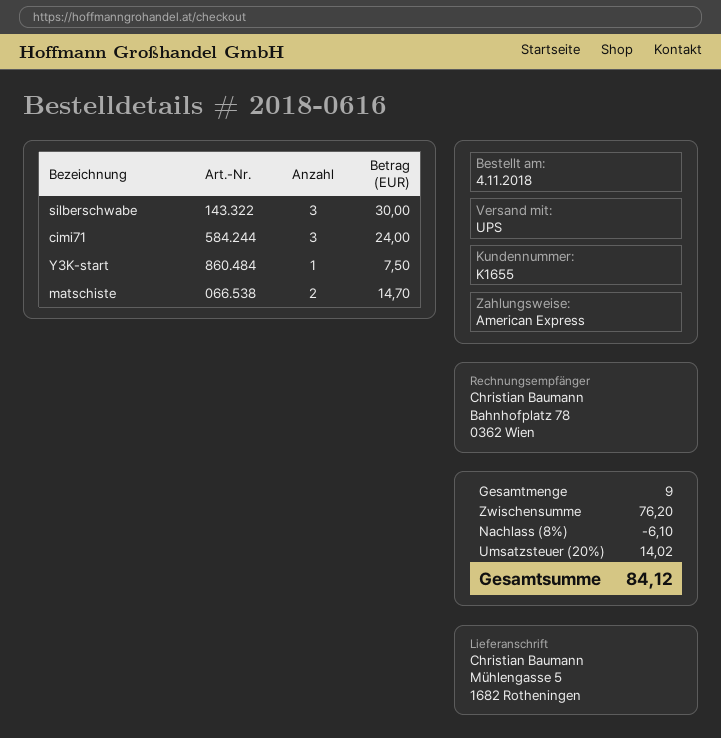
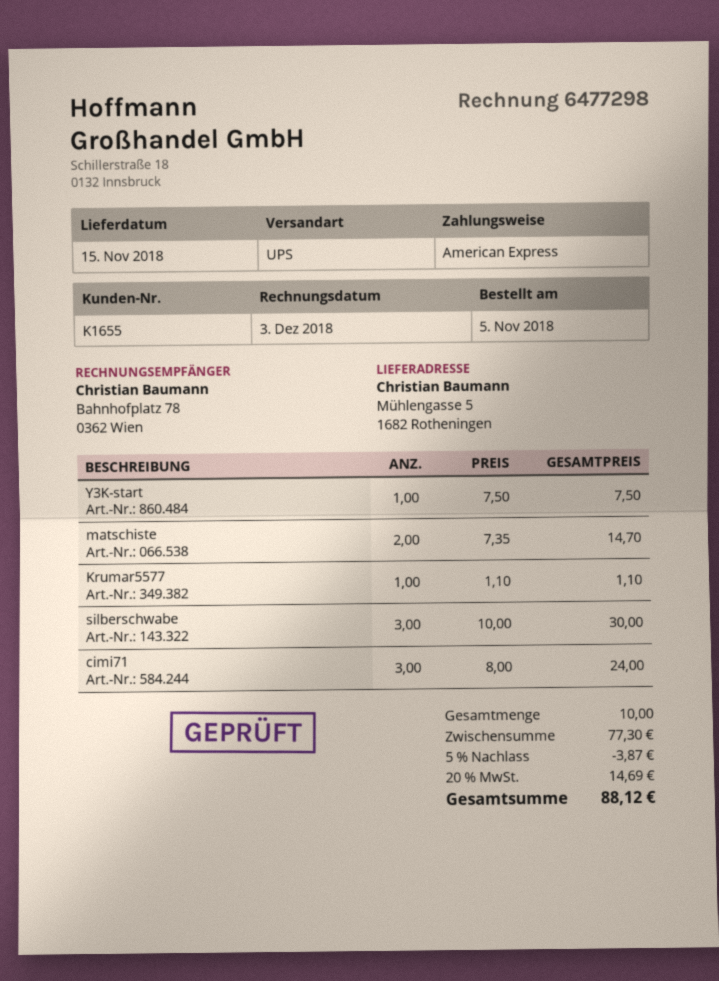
order date: 2018-11-04 -> 2018-11-05
Krumar5577: none -> 1 for 1.10
total quantity: 9 -> 10
subtotal: 76.20 -> 77.30
discount: 8% = 6.10 -> 5% = 3.87
tax: 20% = 14.02 -> 20% = 14.69
total: 84.12 -> 88.12

